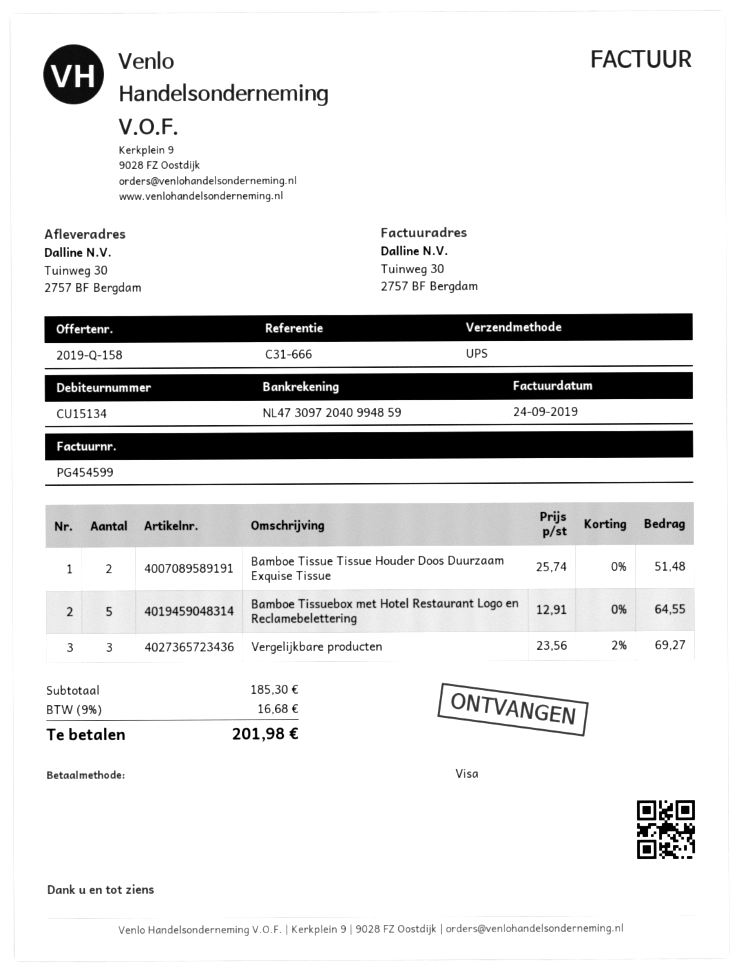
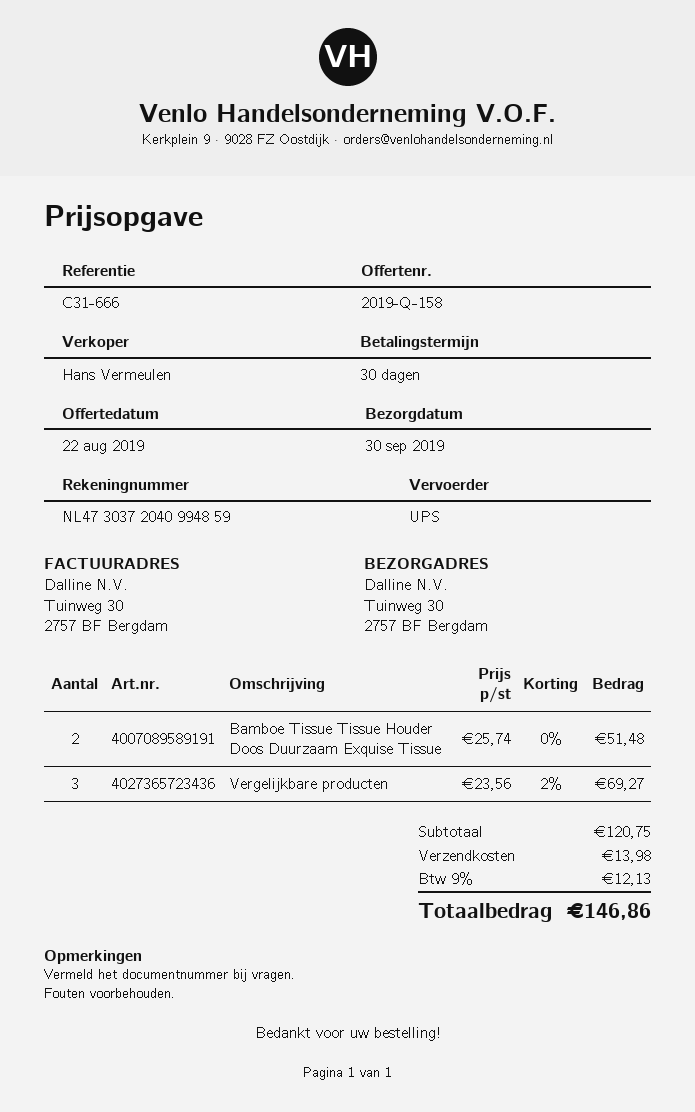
bank account: NL4730972040994859 -> NL4730372040994859
Bamboe Tissuebox met Hotel Restaurant Logo en Reclamebelettering: 5 x 12.91 = 64.55 -> none
subtotal: 185.30 -> 120.75
shipping: none -> 13.98
tax: 9% = 16.68 -> 9% = 12.13
total: 201.98 -> 146.86

